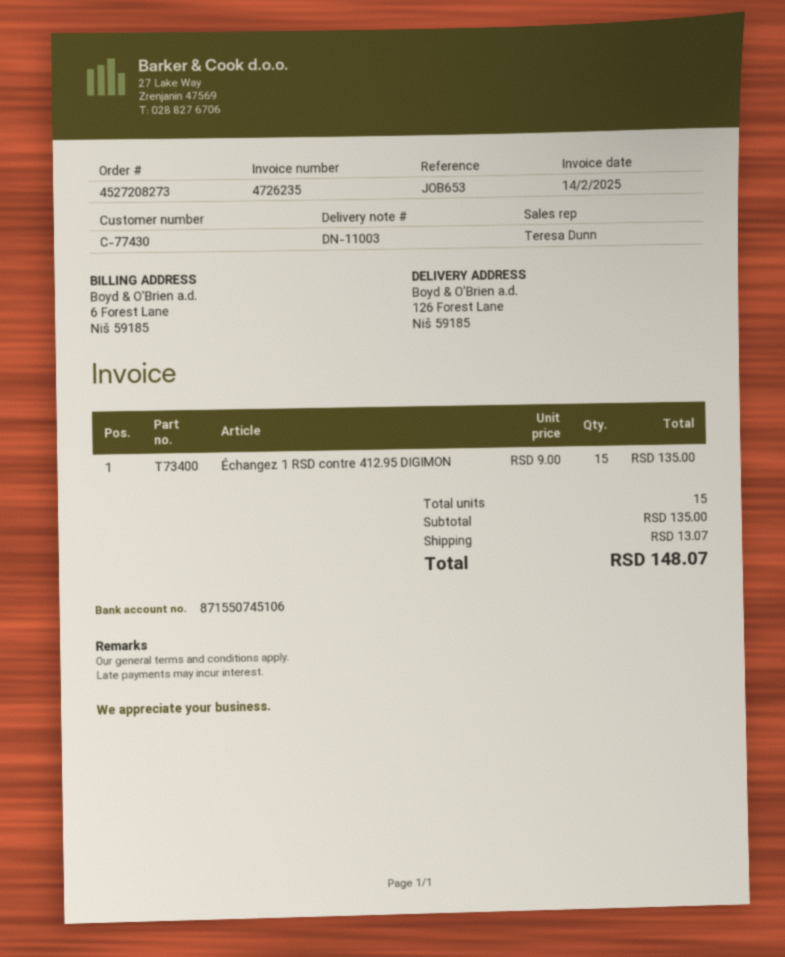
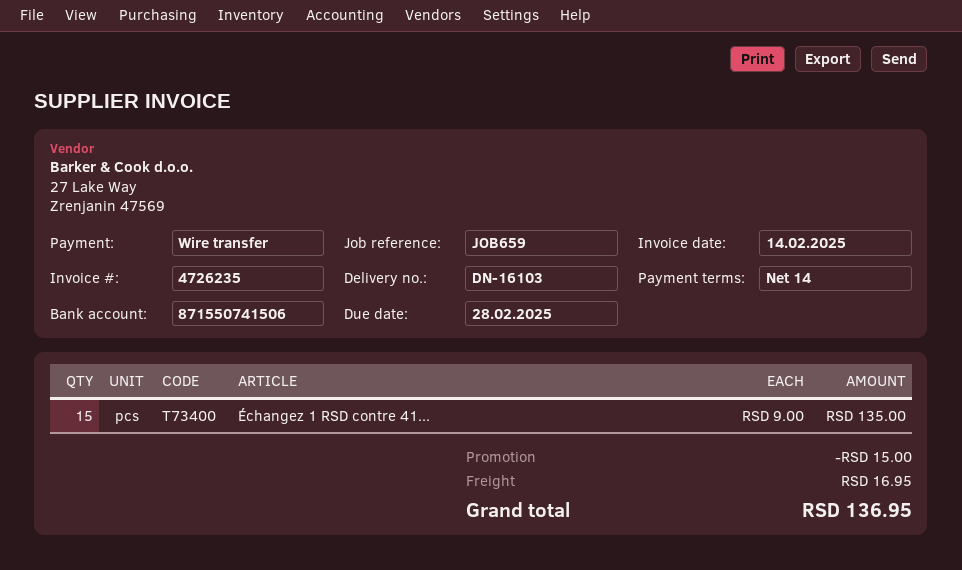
delivery note number: DN-11003 -> DN-16103
reference: JOB653 -> JOB659
bank account: 871550745106 -> 871550741506
discount: none -> 15.00
shipping: 13.07 -> 16.95
total: 148.07 -> 136.95

